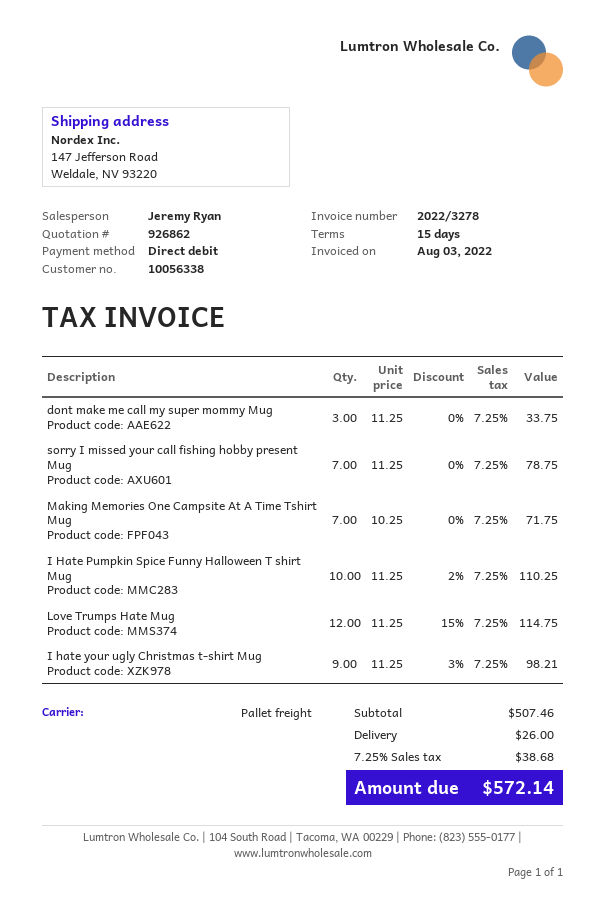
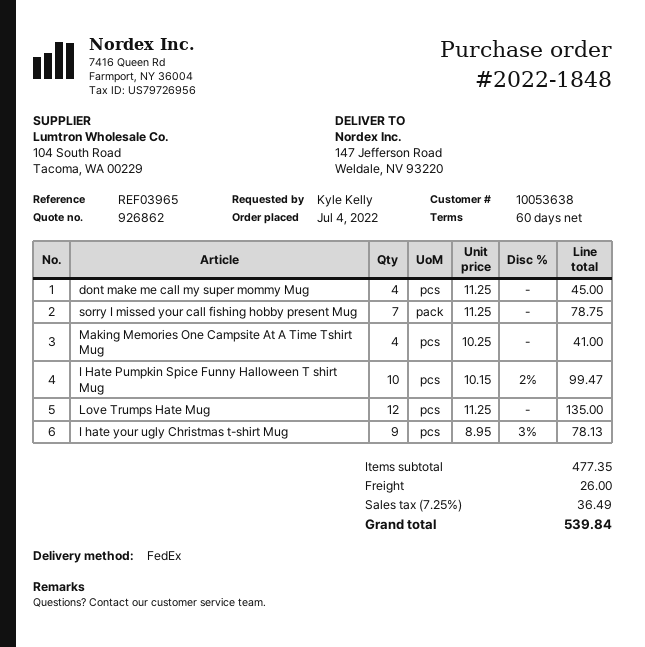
payment terms: 15 days -> 60 days
customer number: 10056338 -> 10053638
shipping method: pallet freight -> FedEx
dont make me call my super mommy Mug: 3 x 11.25 = 33.75 -> 4 x 11.25 = 45.00
Making Memories One Campsite At A Time Tshirt Mug: 7 x 10.25 = 71.75 -> 4 x 10.25 = 41.00
I Hate Pumpkin Spice Funny Halloween T shirt Mug: 10 x 11.25 - 2% = 110.25 -> 10 x 10.15 - 2% = 99.47
Love Trumps Hate Mug: 12 x 11.25 - 15% = 114.75 -> 12 x 11.25 = 135.00
I hate your ugly Christmas t-shirt Mug: 9 x 11.25 - 3% = 98.21 -> 9 x 8.95 - 3% = 78.13
subtotal: 507.46 -> 477.35
tax: 7.25% = 38.68 -> 7.25% = 36.49
total: 572.14 -> 539.84

